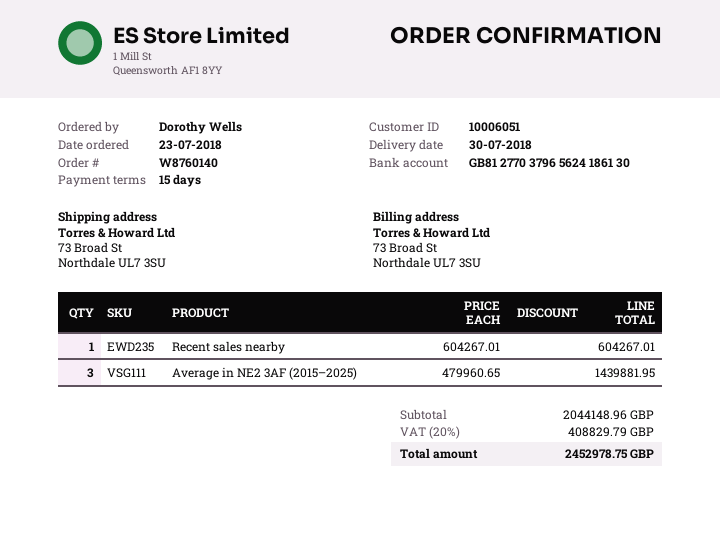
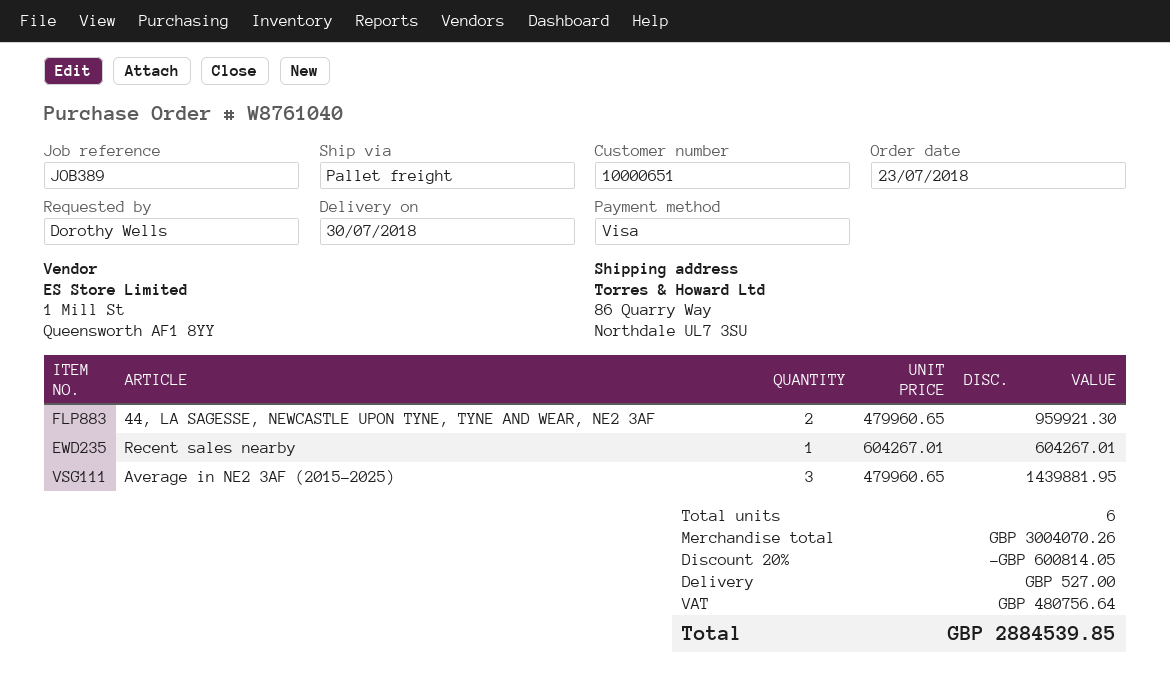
order number: W8760140 -> W8761040
customer number: 10006051 -> 10000651
ship to: 73 Broad St, Northdale UL7 3SU -> 86 Quarry Way, Northdale UL7 3SU
44, LA SAGESSE, NEWCASTLE UPON TYNE, TYNE AND WEAR, NE2 3AF: none -> 2 x 479960.65 = 959921.30
subtotal: 2044148.96 -> 3004070.26
discount: none -> 20% = 600814.05
shipping: none -> 527.00
tax: 408829.79 -> 480756.64
total: 2452978.75 -> 2884539.85

